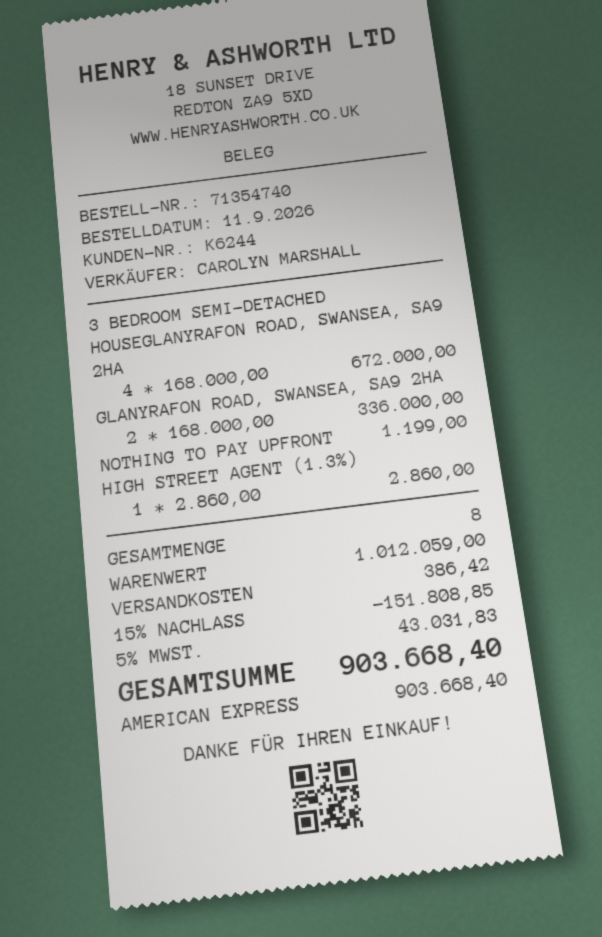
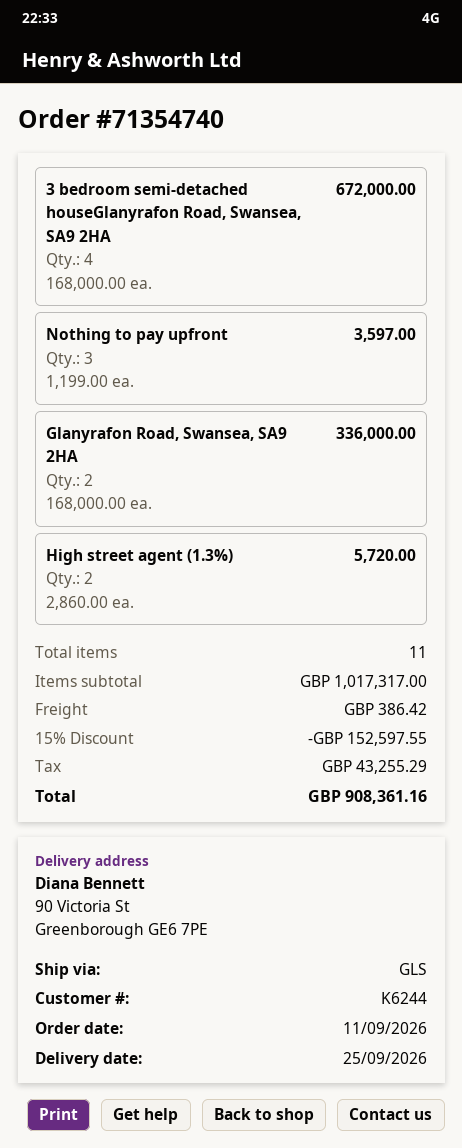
NOTHING TO PAY UPFRONT: 1 x 1199.00 = 1199.00 -> 3 x 1199.00 = 3597.00
HIGH STREET AGENT (1.3%): 1 x 2860.00 = 2860.00 -> 2 x 2860.00 = 5720.00
total quantity: 8 -> 11
subtotal: 1012059.00 -> 1017317.00
discount: 15% = 151808.85 -> 15% = 152597.55
tax: 43031.83 -> 43255.29
total: 903668.40 -> 908361.16

